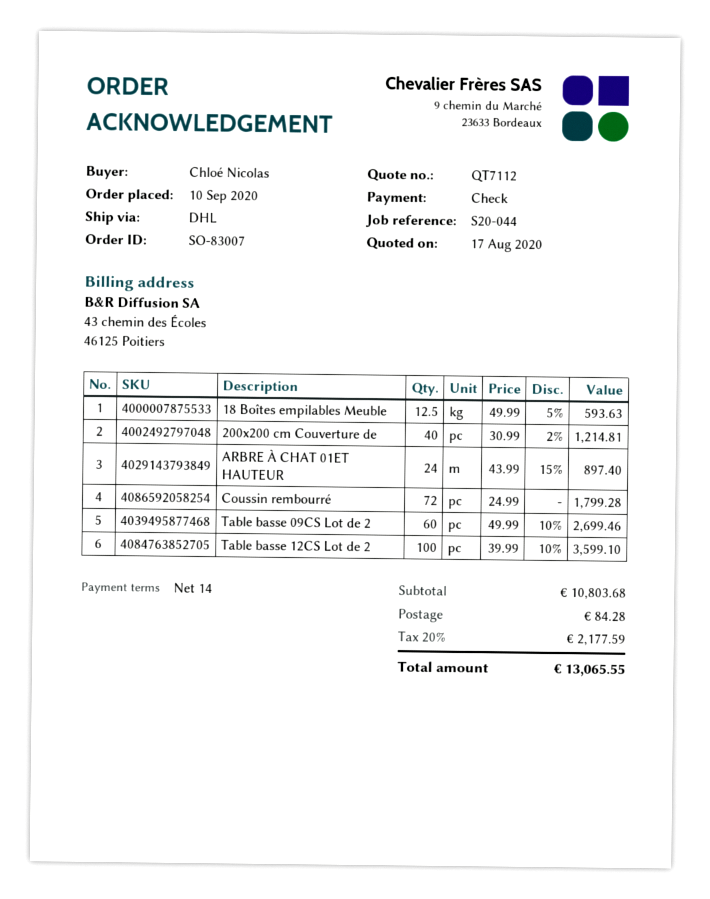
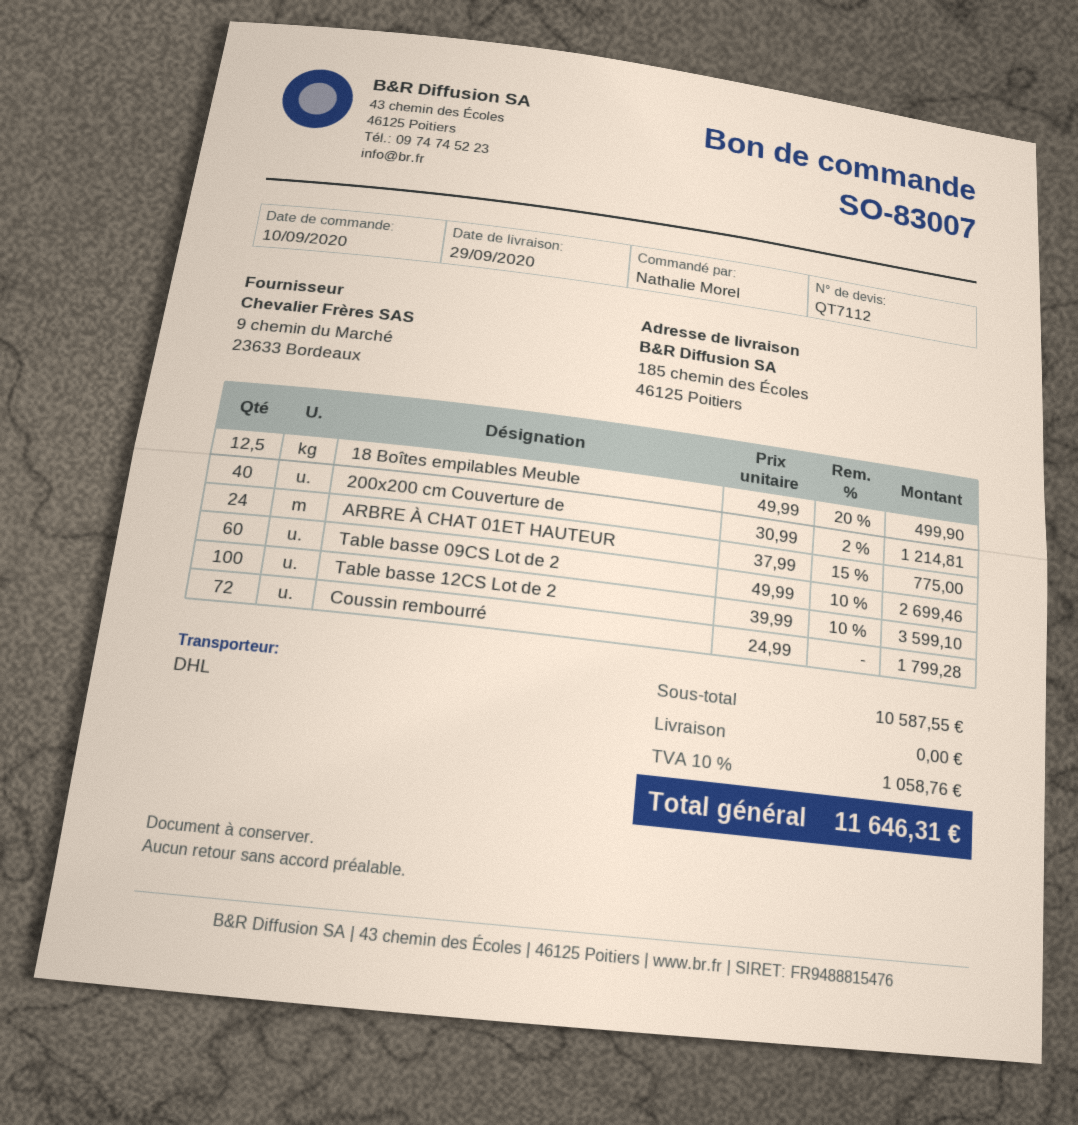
ordered by: Chloé Nicolas -> Nathalie Morel
18 Boîtes empilables Meuble: 12.5 x 49.99 - 5% = 593.63 -> 12.5 x 49.99 - 20% = 499.90
ARBRE À CHAT 01ET HAUTEUR: 24 x 43.99 - 15% = 897.40 -> 24 x 37.99 - 15% = 775.00
subtotal: 10803.68 -> 10587.55
shipping: 84.28 -> 0.00
tax: 20% = 2177.59 -> 10% = 1058.76
total: 13065.55 -> 11646.31

